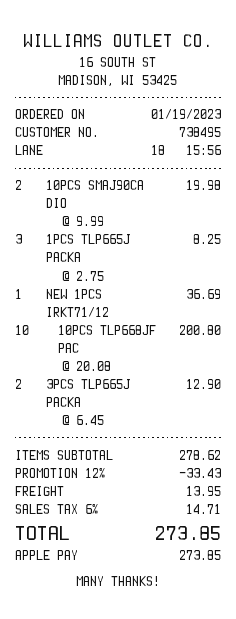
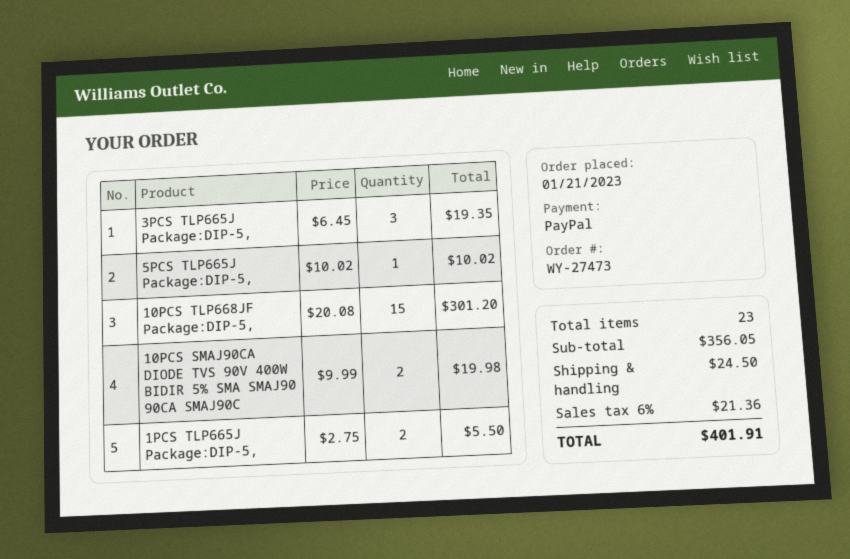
order date: 2023-01-19 -> 2023-01-21
payment method: Apple Pay -> PayPal
1PCS TLP665J PACKA: 3 x 2.75 = 8.25 -> 2 x 2.75 = 5.50
NEW 1PCS IRKT71/12: 1 x 36.69 = 36.69 -> none
10PCS TLP668JF PAC: 10 x 20.08 = 200.80 -> 15 x 20.08 = 301.20
3PCS TLP665J PACKA: 2 x 6.45 = 12.90 -> 3 x 6.45 = 19.35
5PCS TLP665J Package:DIP-5,: none -> 1 x 10.02 = 10.02
subtotal: 278.62 -> 356.05
discount: 12% = 33.43 -> none
shipping: 13.95 -> 24.50
tax: 6% = 14.71 -> 6% = 21.36
total: 273.85 -> 401.91

